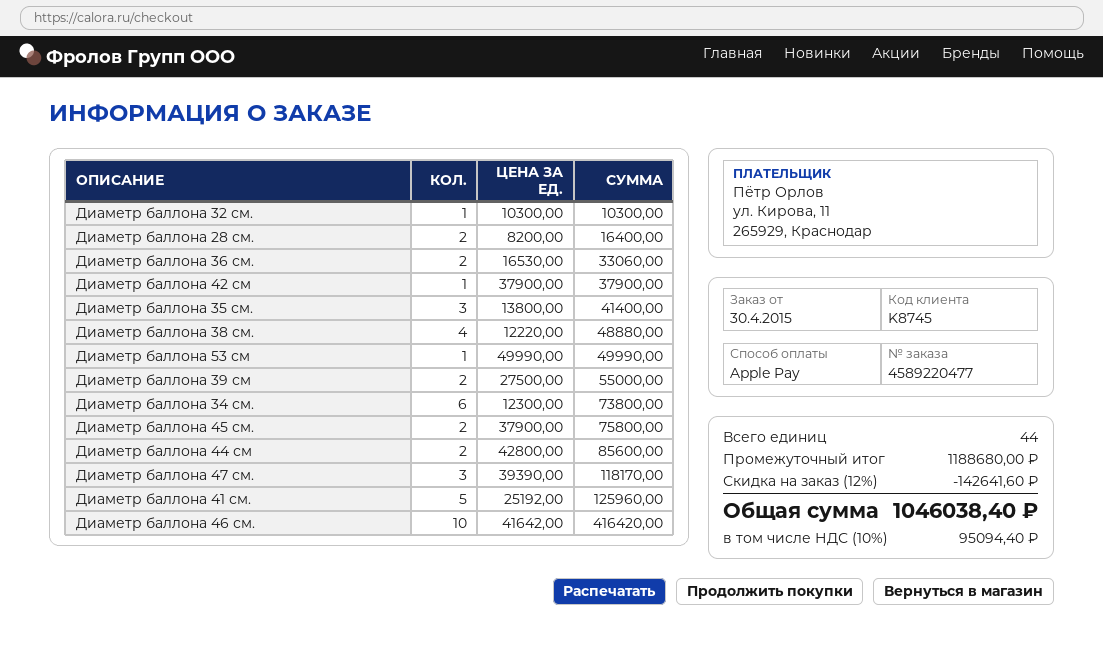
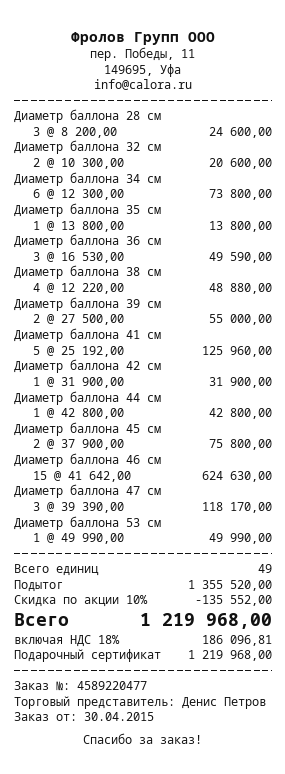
payment method: Apple Pay -> gift card
Диаметр баллона 32 см.: 1 x 10300.00 = 10300.00 -> 2 x 10300.00 = 20600.00
Диаметр баллона 28 см.: 2 x 8200.00 = 16400.00 -> 3 x 8200.00 = 24600.00
Диаметр баллона 36 см.: 2 x 16530.00 = 33060.00 -> 3 x 16530.00 = 49590.00
Диаметр баллона 42 см: 1 x 37900.00 = 37900.00 -> 1 x 31900.00 = 31900.00
Диаметр баллона 35 см.: 3 x 13800.00 = 41400.00 -> 1 x 13800.00 = 13800.00
Диаметр баллона 44 см: 2 x 42800.00 = 85600.00 -> 1 x 42800.00 = 42800.00
Диаметр баллона 46 см.: 10 x 41642.00 = 416420.00 -> 15 x 41642.00 = 624630.00
total quantity: 44 -> 49
subtotal: 1188680.00 -> 1355520.00
discount: 12% = 142641.60 -> 10% = 135552.00
tax: 10% = 95094.40 -> 18% = 186096.81
total: 1046038.40 -> 1219968.00

